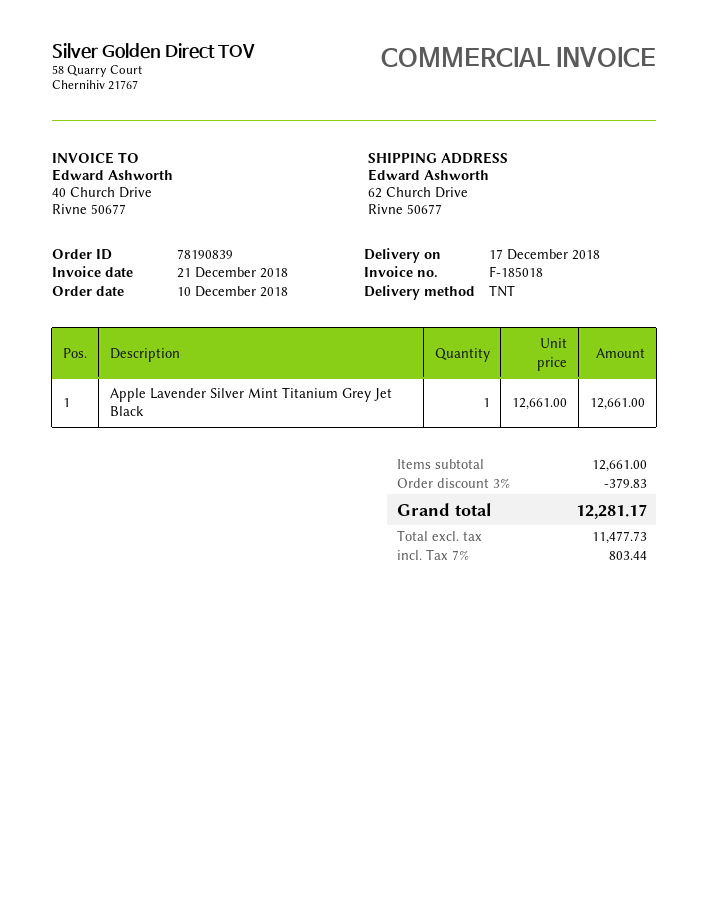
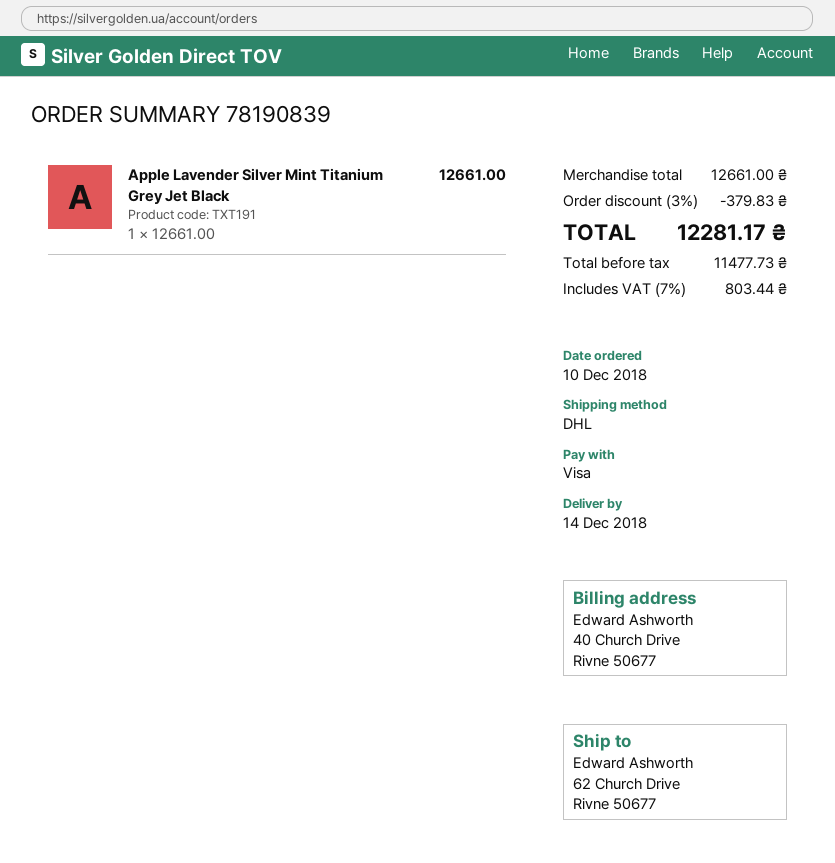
delivery date: 2018-12-17 -> 2018-12-14
shipping method: TNT -> DHL

